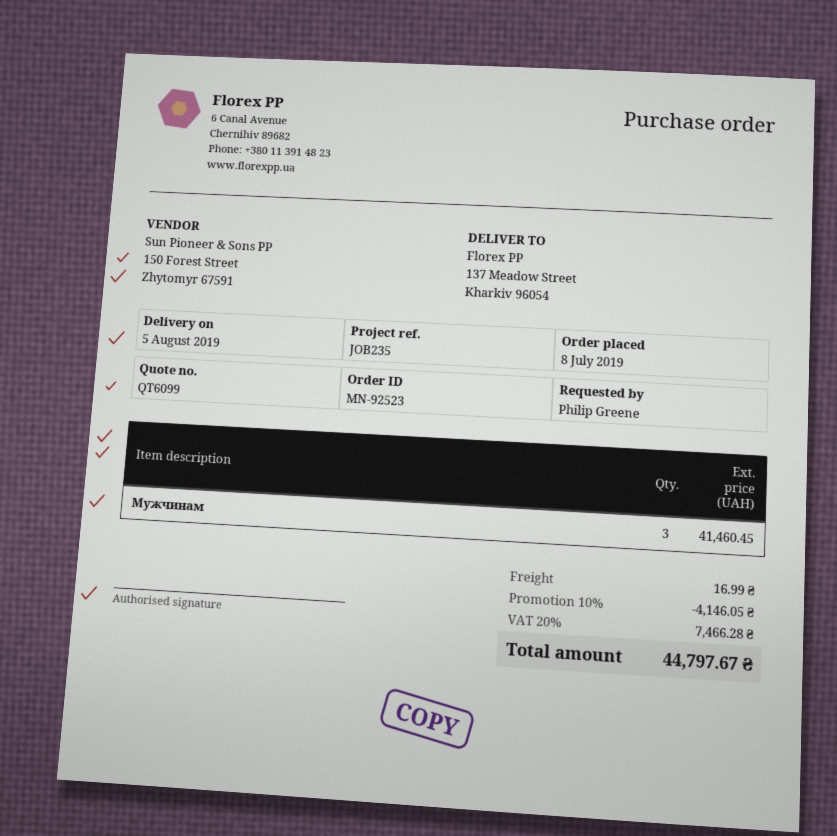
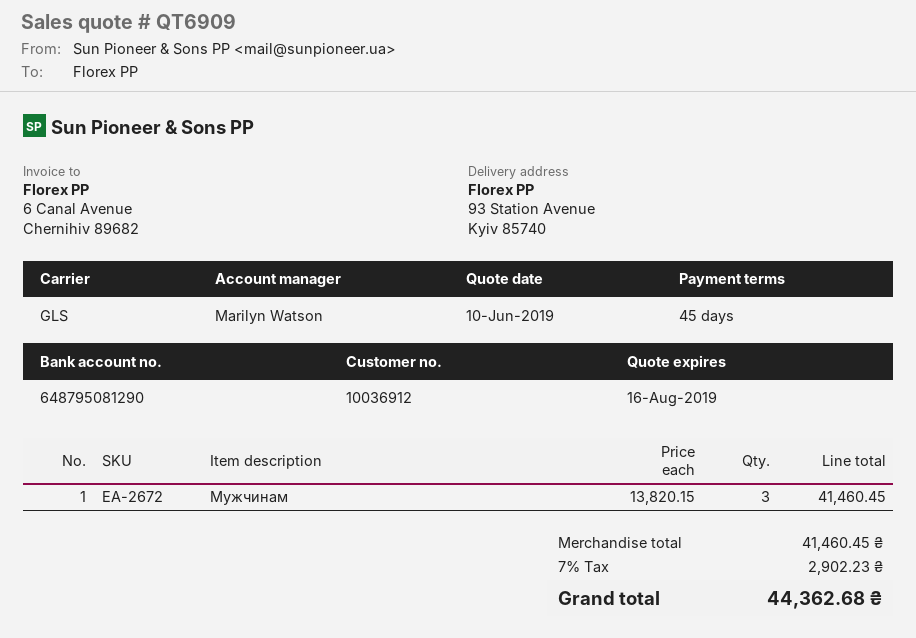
quote number: QT6099 -> QT6909
ship to: 137 Meadow Street, Kharkiv 96054 -> 93 Station Avenue, Kyiv 85740
discount: 10% = 4146.05 -> none
shipping: 16.99 -> none
tax: 20% = 7466.28 -> 7% = 2902.23
total: 44797.67 -> 44362.68

